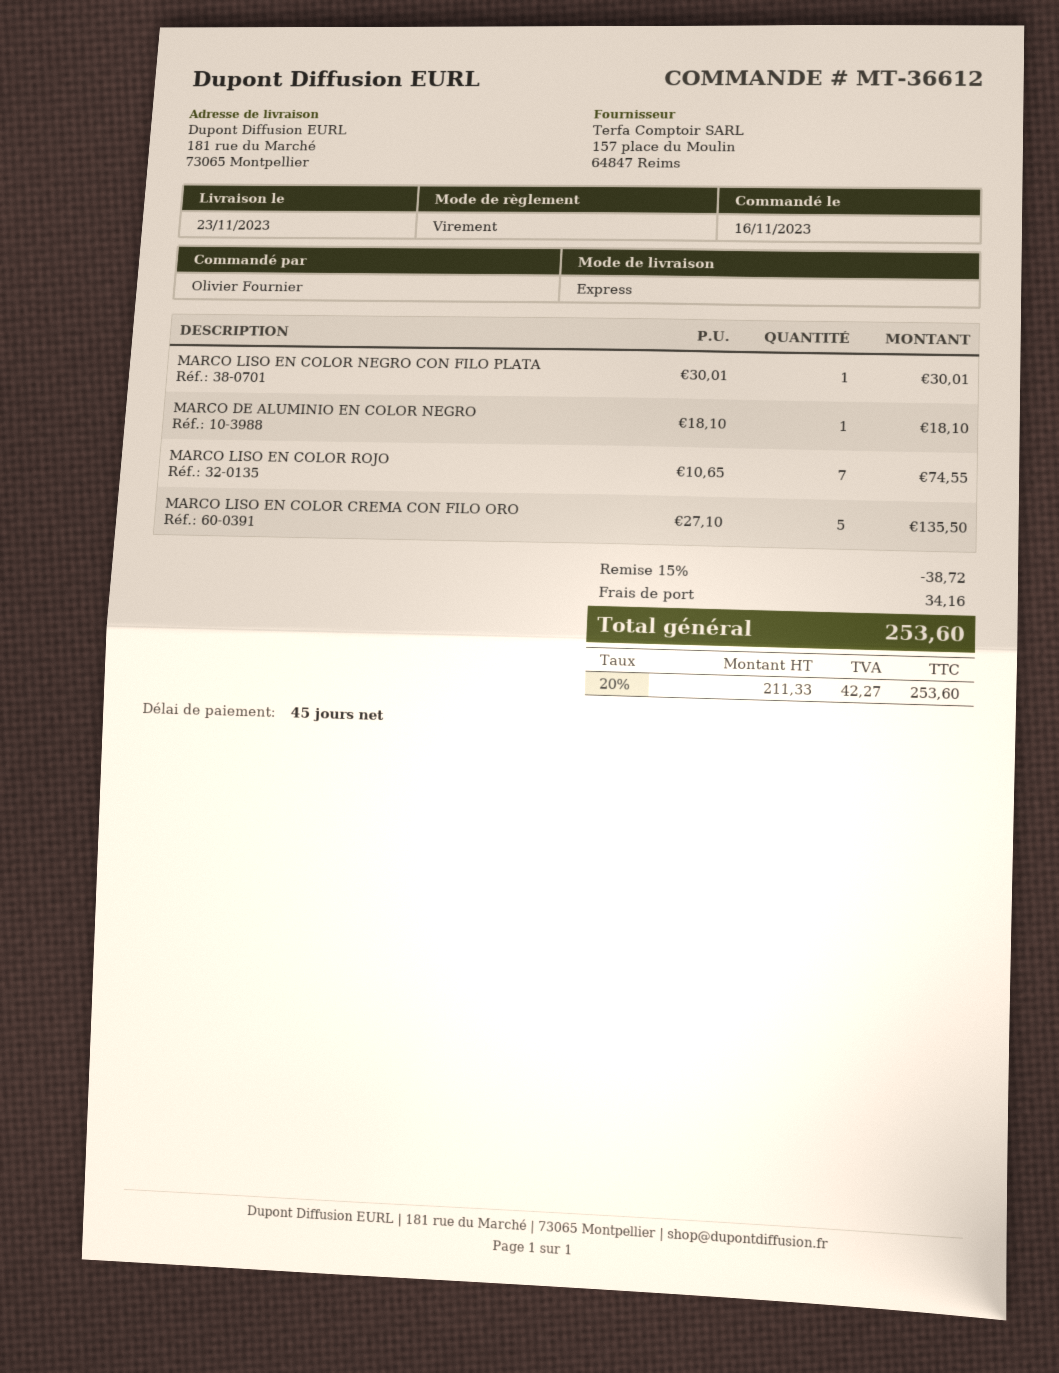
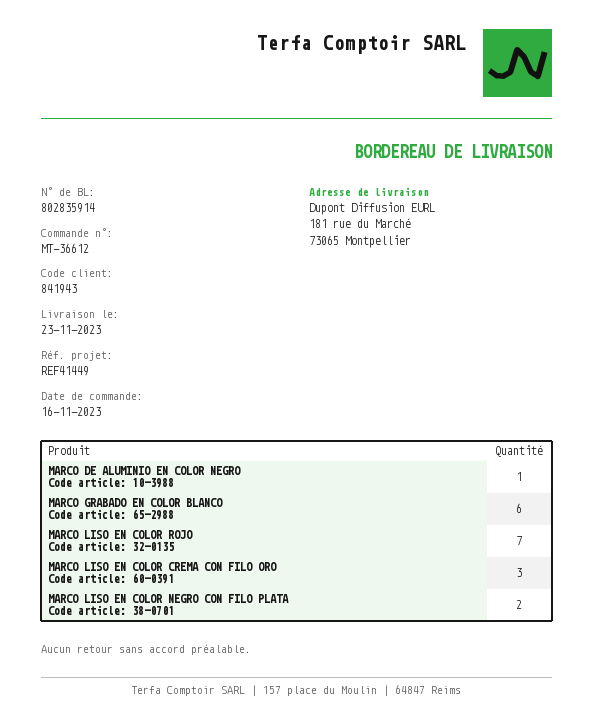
MARCO LISO EN COLOR NEGRO CON FILO PLATA: 1 -> 2
MARCO LISO EN COLOR CREMA CON FILO ORO: 5 -> 3
MARCO GRABADO EN COLOR BLANCO: none -> 6

